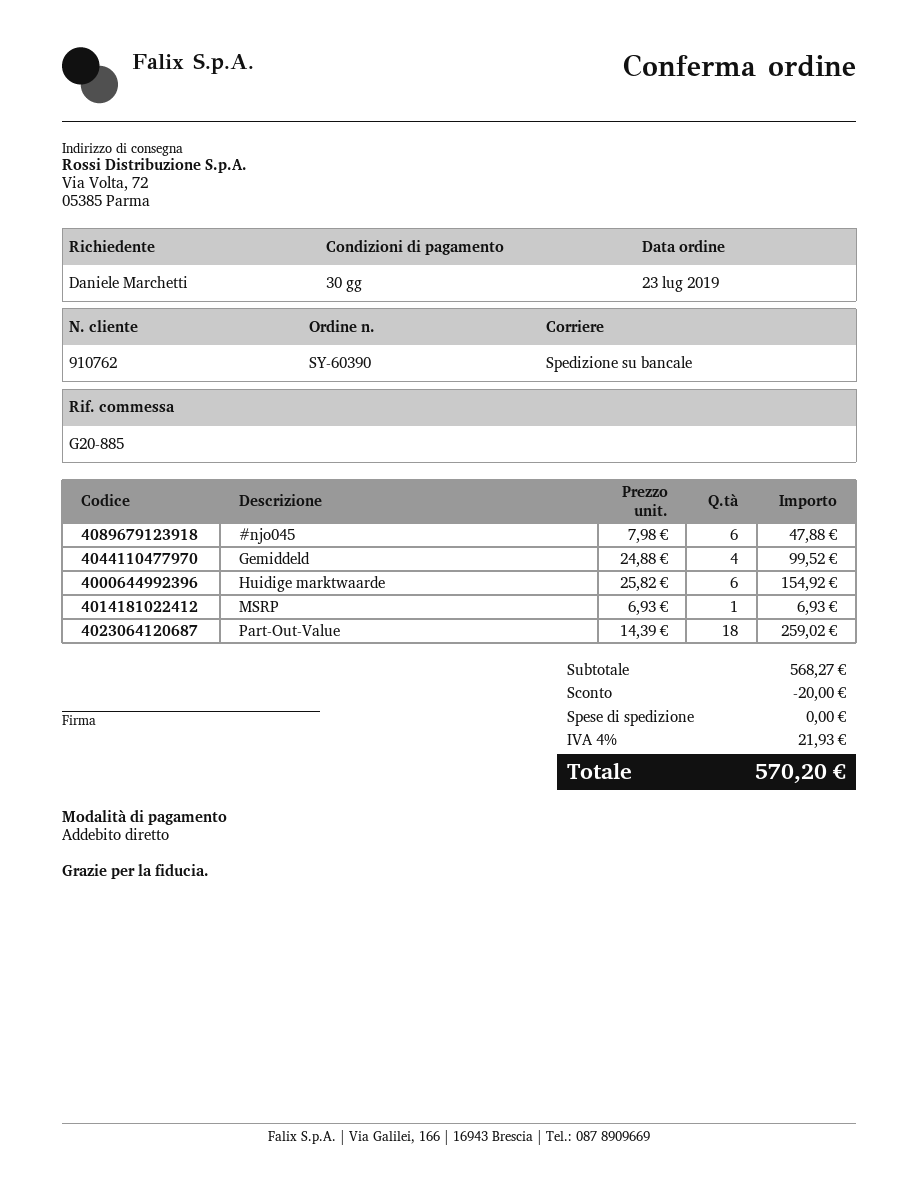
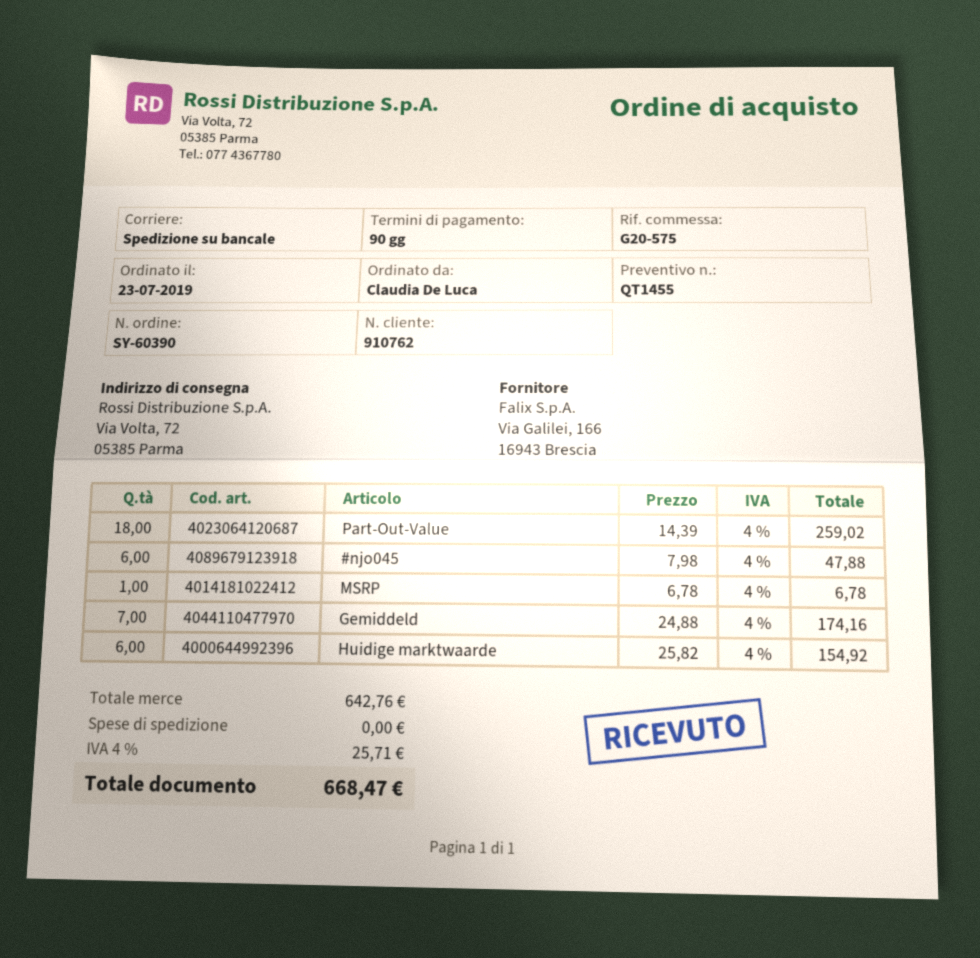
payment terms: 30 days -> 90 days
reference: G20-885 -> G20-575
ordered by: Daniele Marchetti -> Claudia De Luca
Gemiddeld: 4 x 24.88 = 99.52 -> 7 x 24.88 = 174.16
MSRP: 1 x 6.93 = 6.93 -> 1 x 6.78 = 6.78
subtotal: 568.27 -> 642.76
discount: 20.00 -> none
tax: 4% = 21.93 -> 4% = 25.71
total: 570.20 -> 668.47

